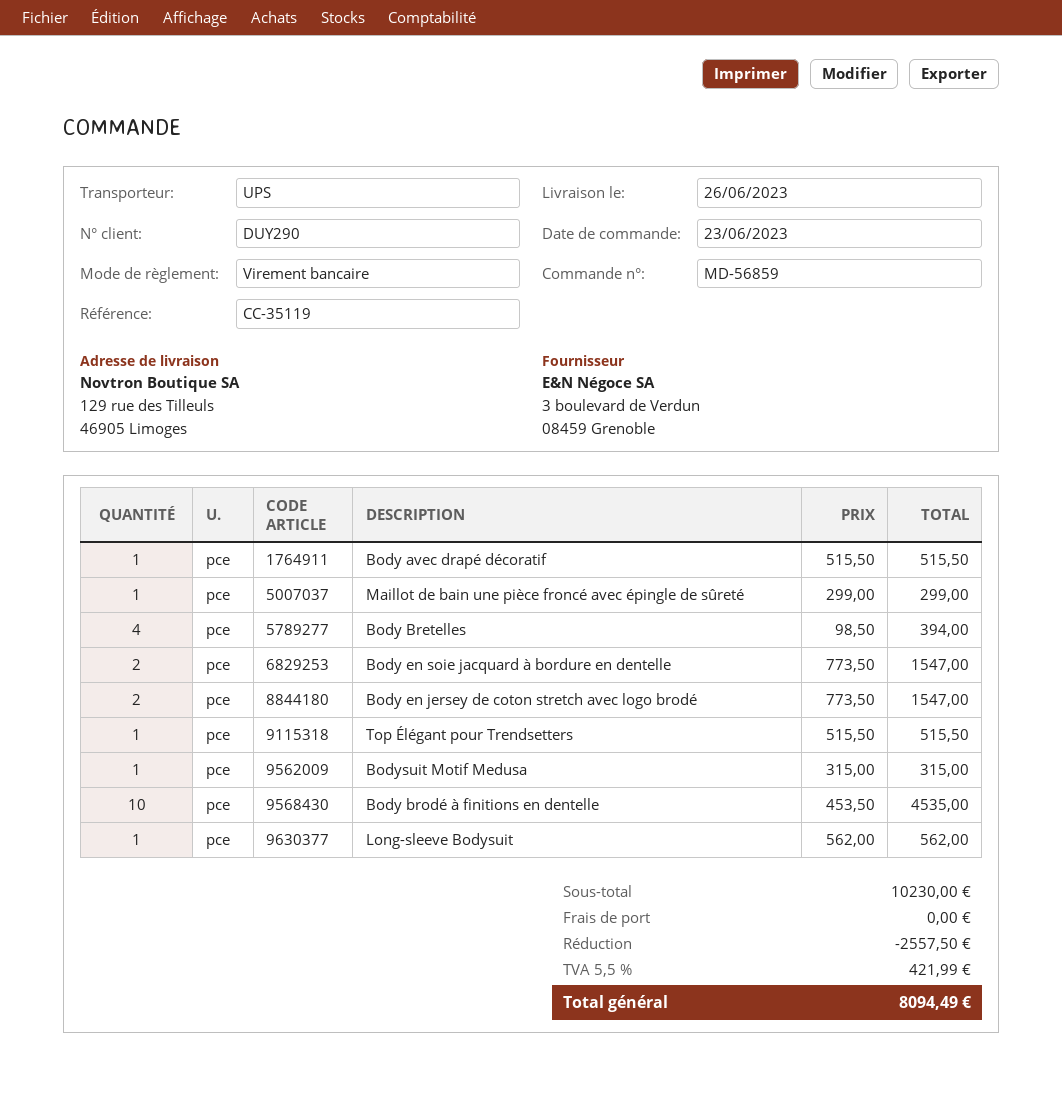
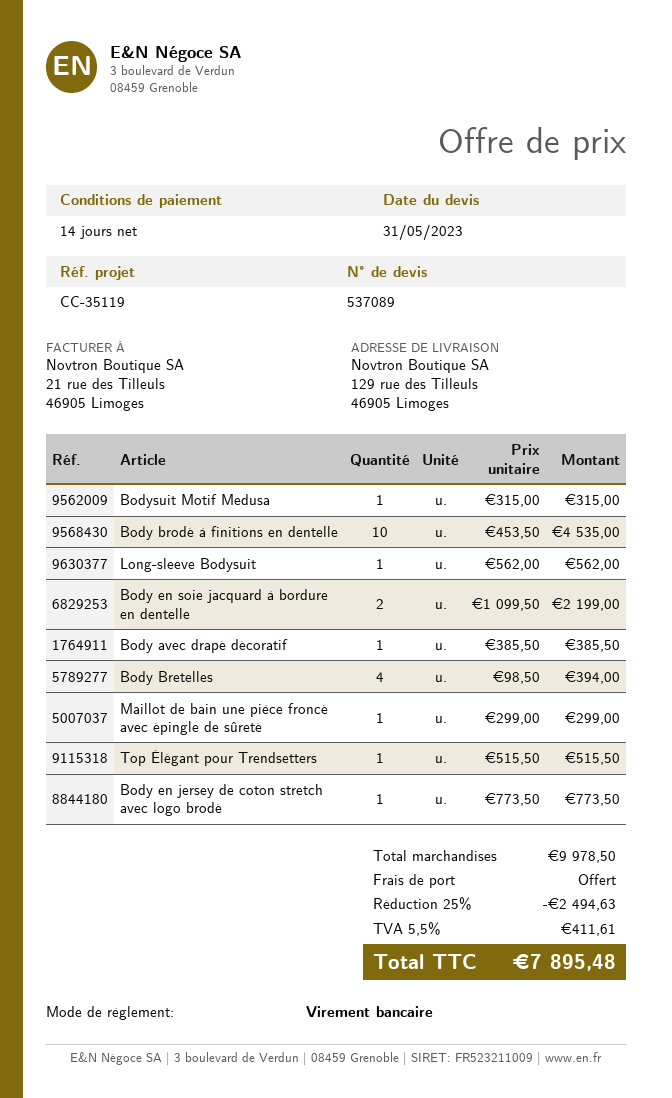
Body avec drapé décoratif: 1 x 515.50 = 515.50 -> 1 x 385.50 = 385.50
Body en soie jacquard à bordure en dentelle: 2 x 773.50 = 1547.00 -> 2 x 1099.50 = 2199.00
Body en jersey de coton stretch avec logo brodé: 2 x 773.50 = 1547.00 -> 1 x 773.50 = 773.50
subtotal: 10230.00 -> 9978.50
discount: 2557.50 -> 2494.63
tax: 5.5% = 421.99 -> 5.5% = 411.61
total: 8094.49 -> 7895.48

